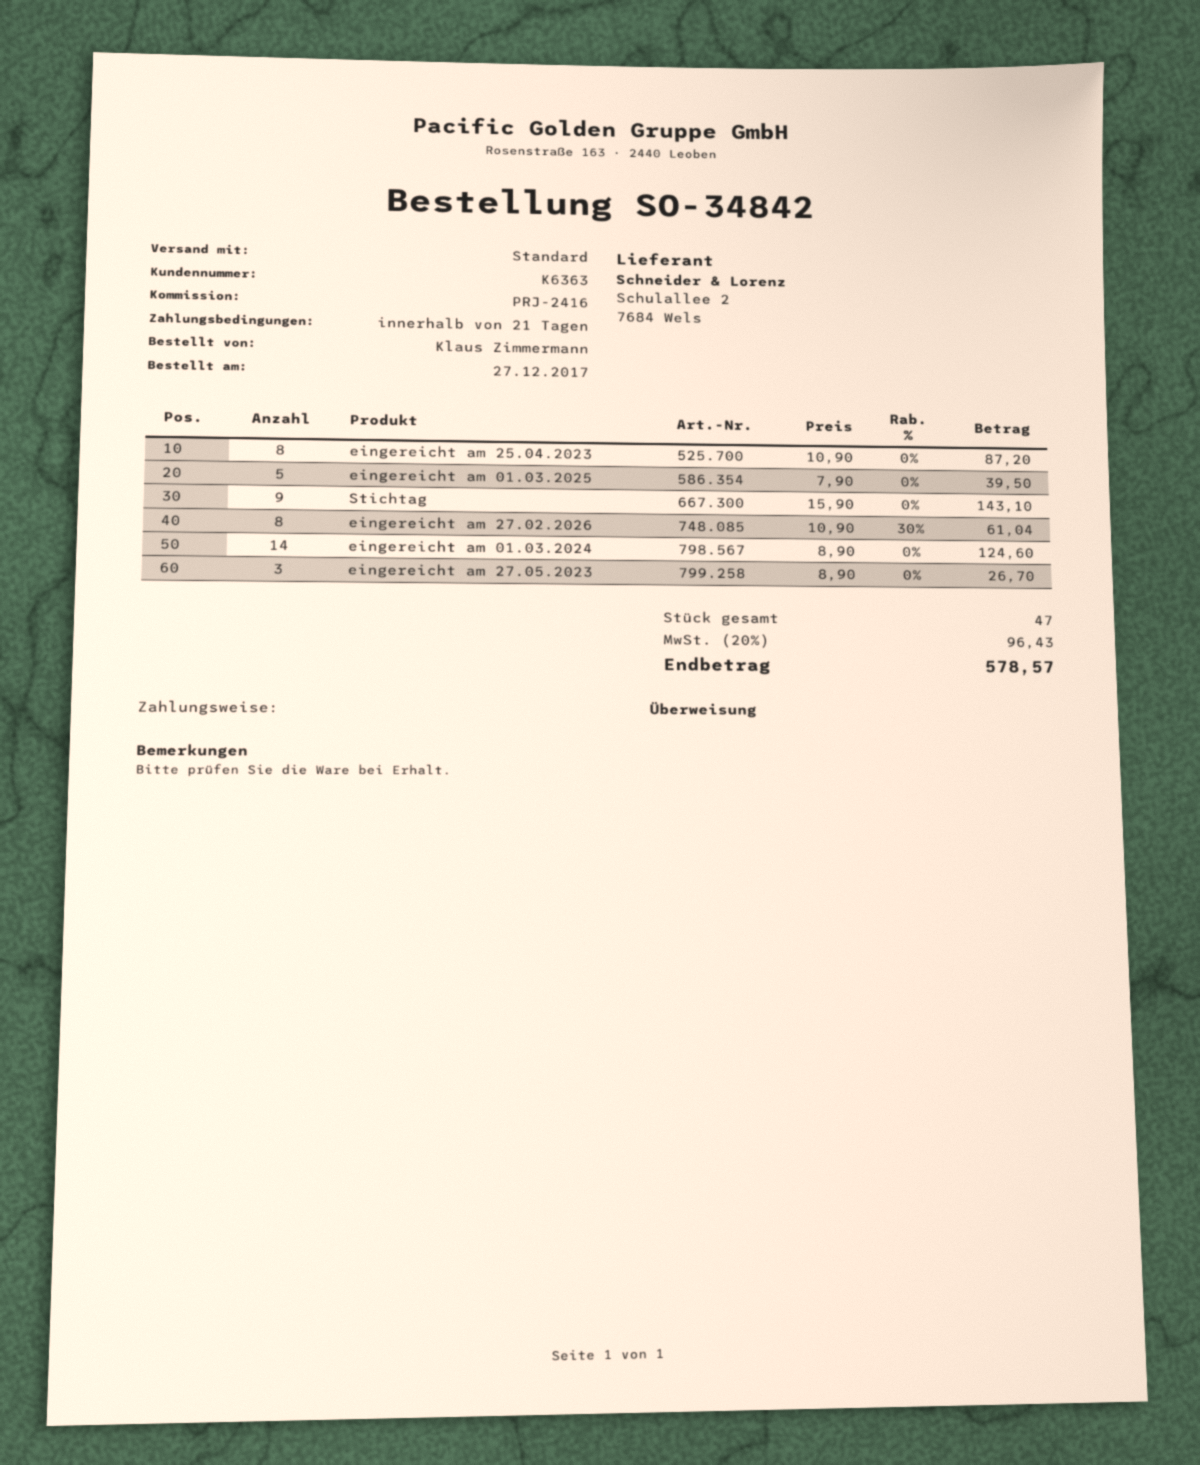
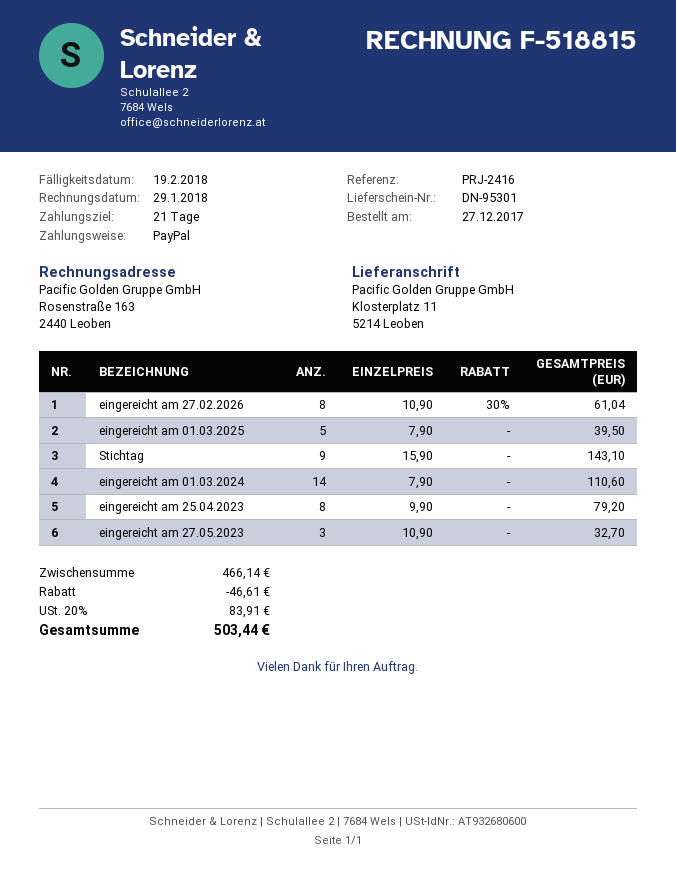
payment method: bank transfer -> PayPal
eingereicht am 25.04.2023: 8 x 10.90 = 87.20 -> 8 x 9.90 = 79.20
eingereicht am 01.03.2024: 14 x 8.90 = 124.60 -> 14 x 7.90 = 110.60
eingereicht am 27.05.2023: 3 x 8.90 = 26.70 -> 3 x 10.90 = 32.70
discount: none -> 46.61
tax: 20% = 96.43 -> 20% = 83.91
total: 578.57 -> 503.44

